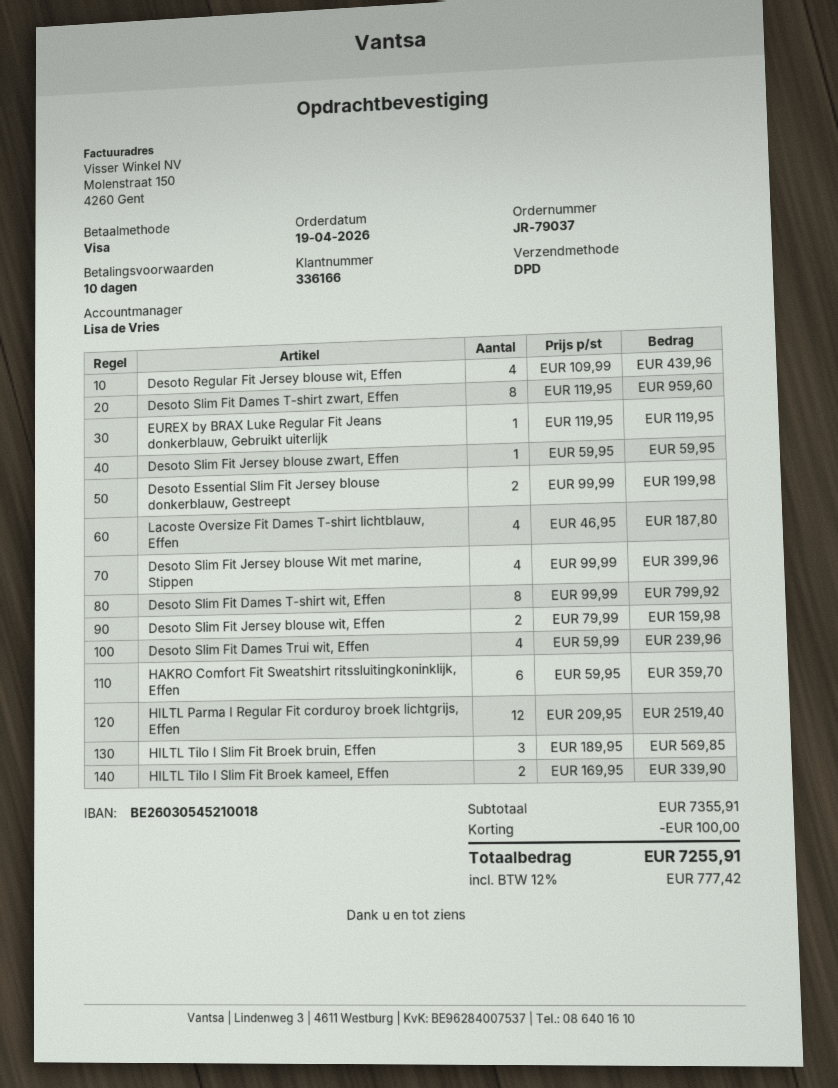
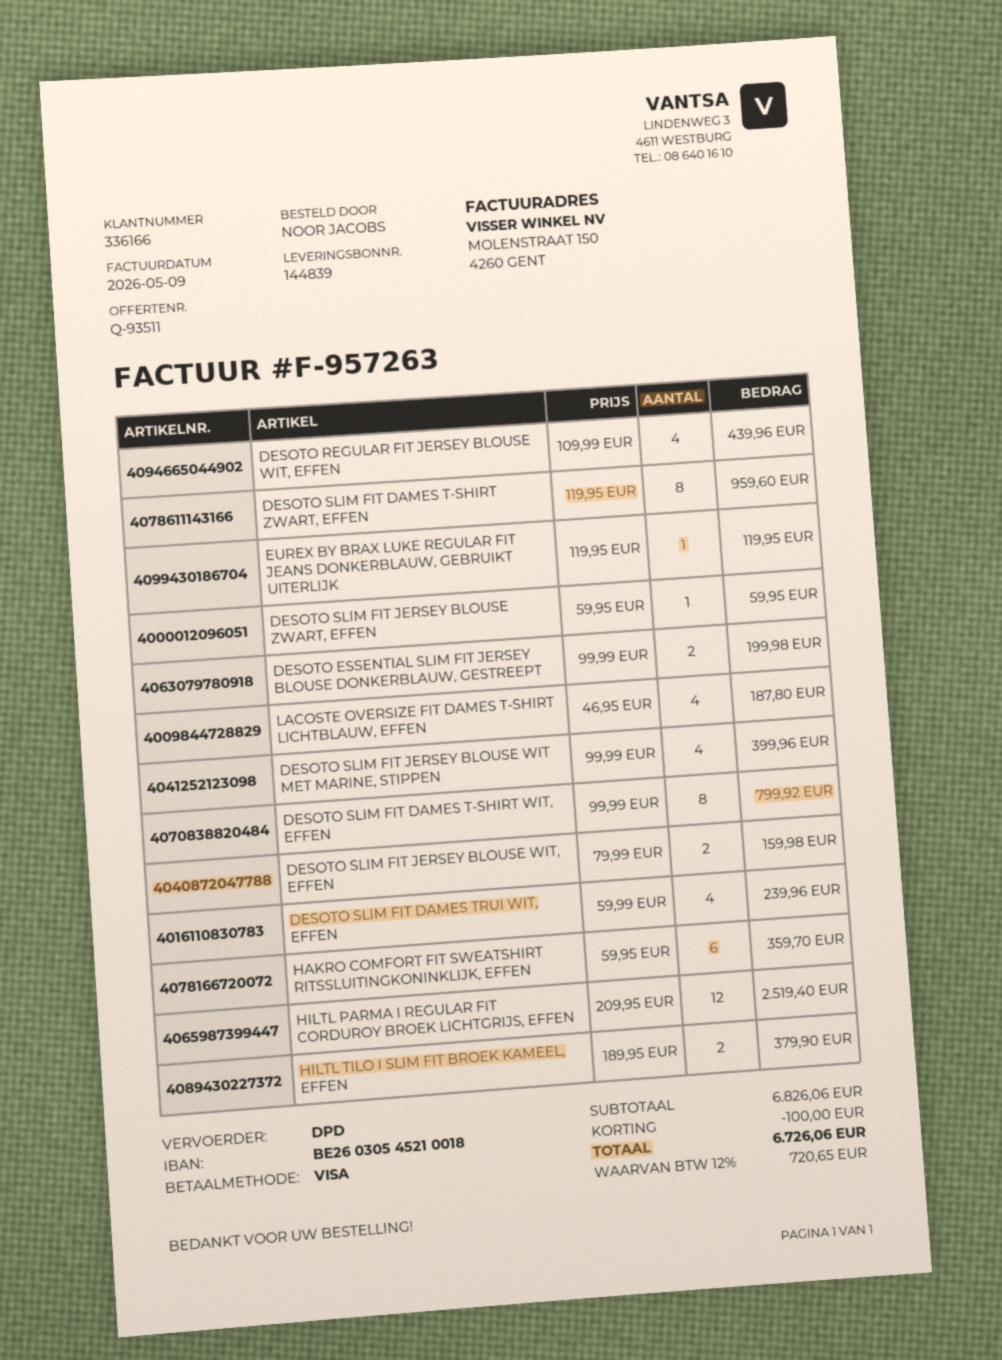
HILTL Tilo I Slim Fit Broek bruin, Effen: 3 x 189.95 = 569.85 -> none
HILTL Tilo I Slim Fit Broek kameel, Effen: 2 x 169.95 = 339.90 -> 2 x 189.95 = 379.90
subtotal: 7355.91 -> 6826.06
tax: 12% = 777.42 -> 12% = 720.65
total: 7255.91 -> 6726.06

